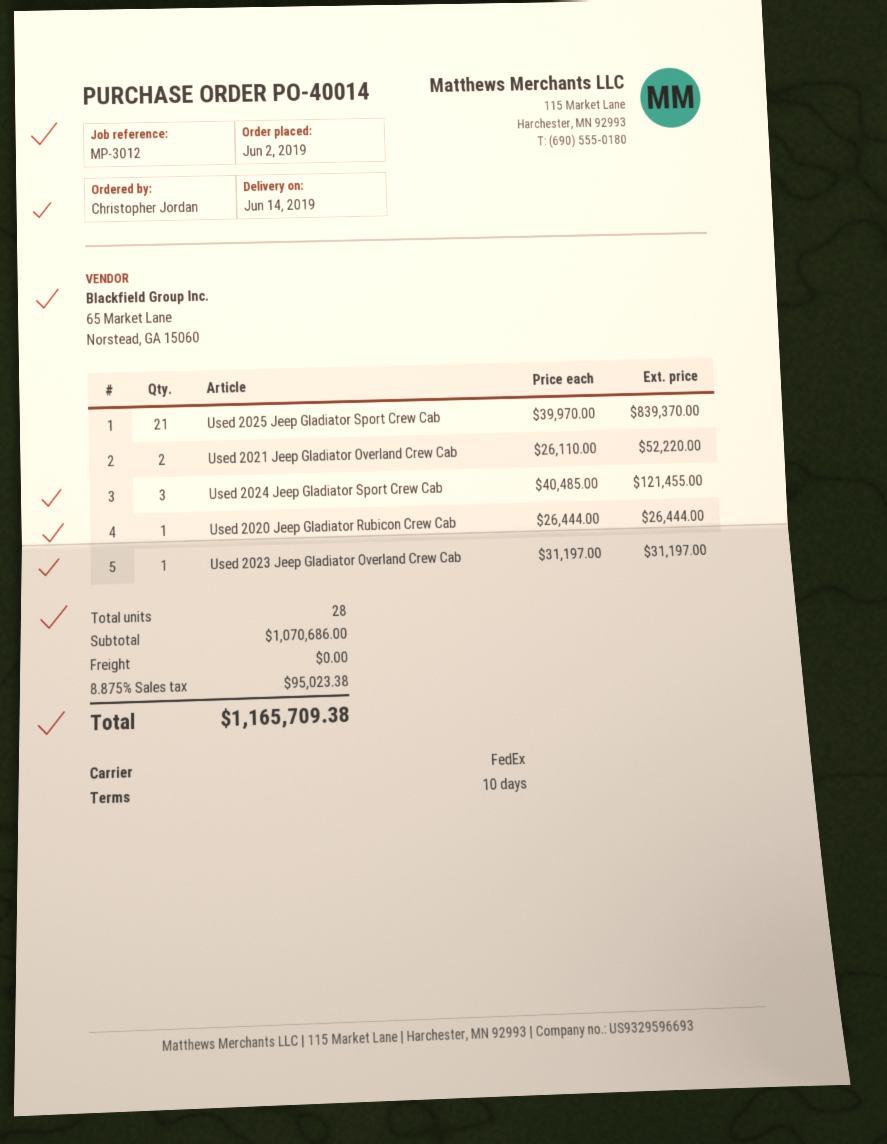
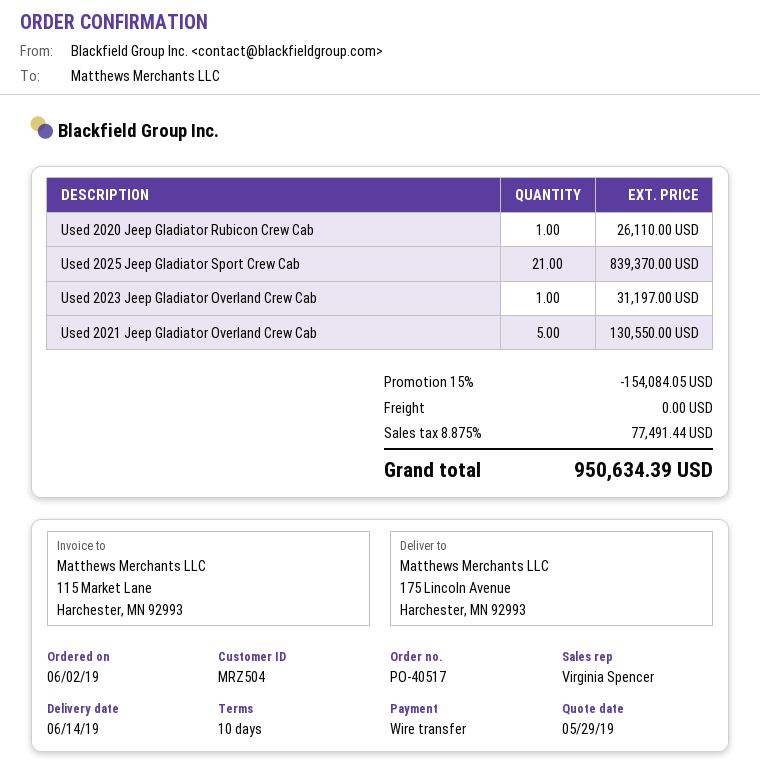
order number: PO-40014 -> PO-40517
Used 2021 Jeep Gladiator Overland Crew Cab: 2 for 52220.00 -> 5 for 130550.00
Used 2024 Jeep Gladiator Sport Crew Cab: 3 for 121455.00 -> none
Used 2020 Jeep Gladiator Rubicon Crew Cab: 1 for 26444.00 -> 1 for 26110.00
discount: none -> 15% = 154084.05
tax: 8.875% = 95023.38 -> 8.875% = 77491.44
total: 1165709.38 -> 950634.39

